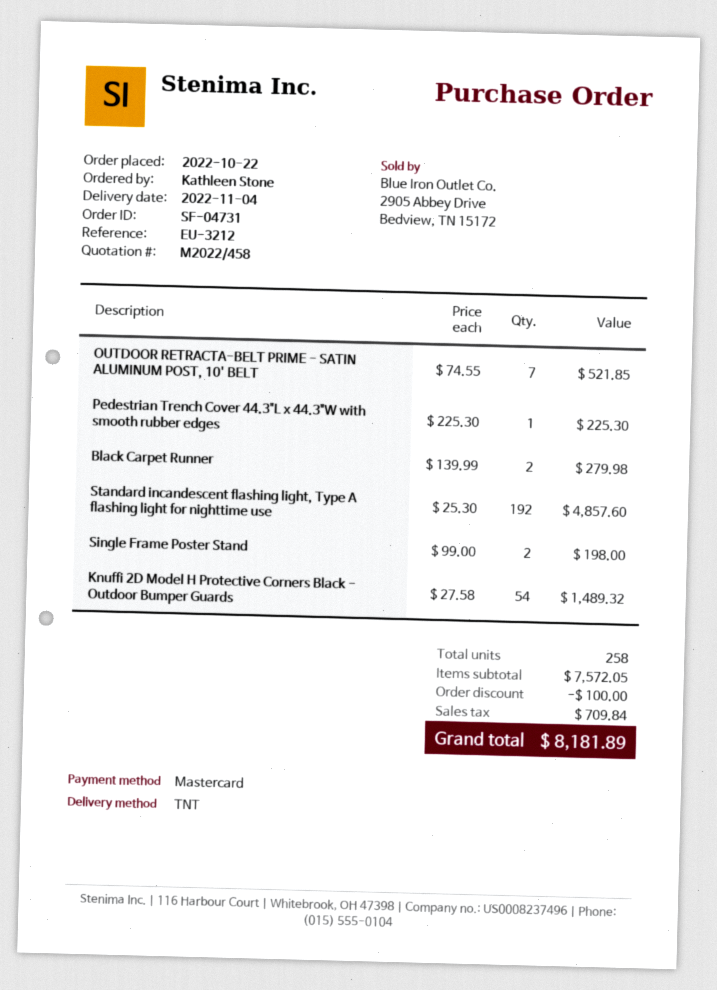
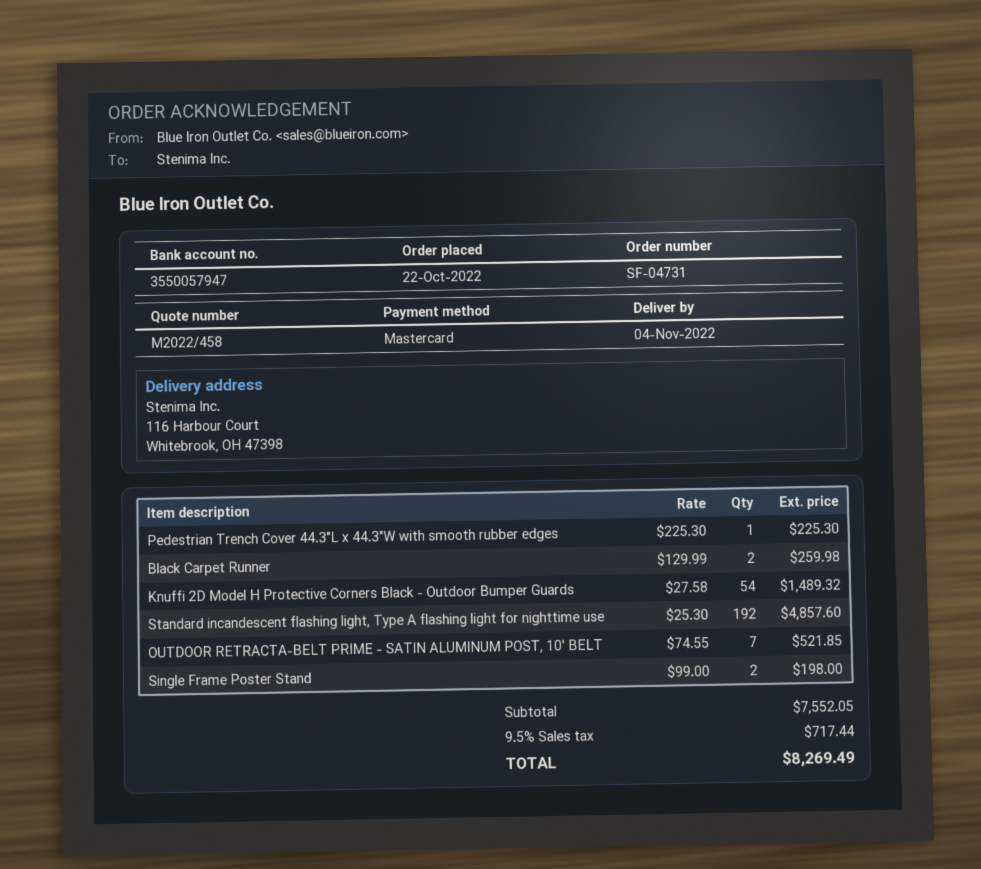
Black Carpet Runner: 2 x 139.99 = 279.98 -> 2 x 129.99 = 259.98
subtotal: 7572.05 -> 7552.05
discount: 100.00 -> none
tax: 709.84 -> 717.44
total: 8181.89 -> 8269.49

